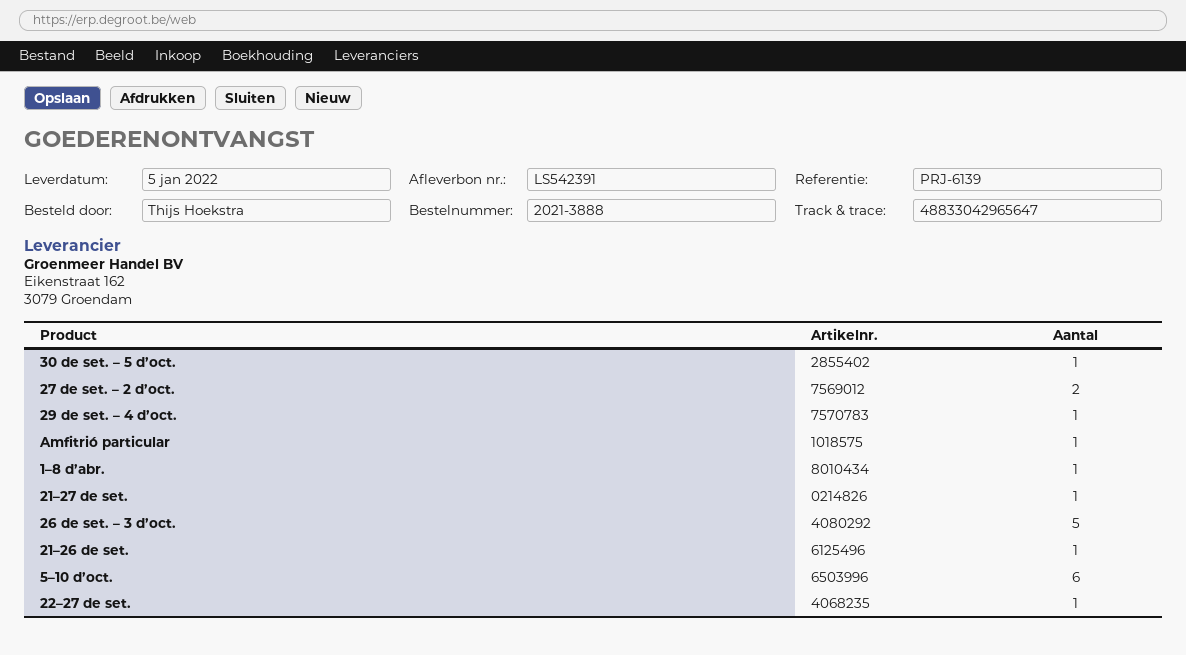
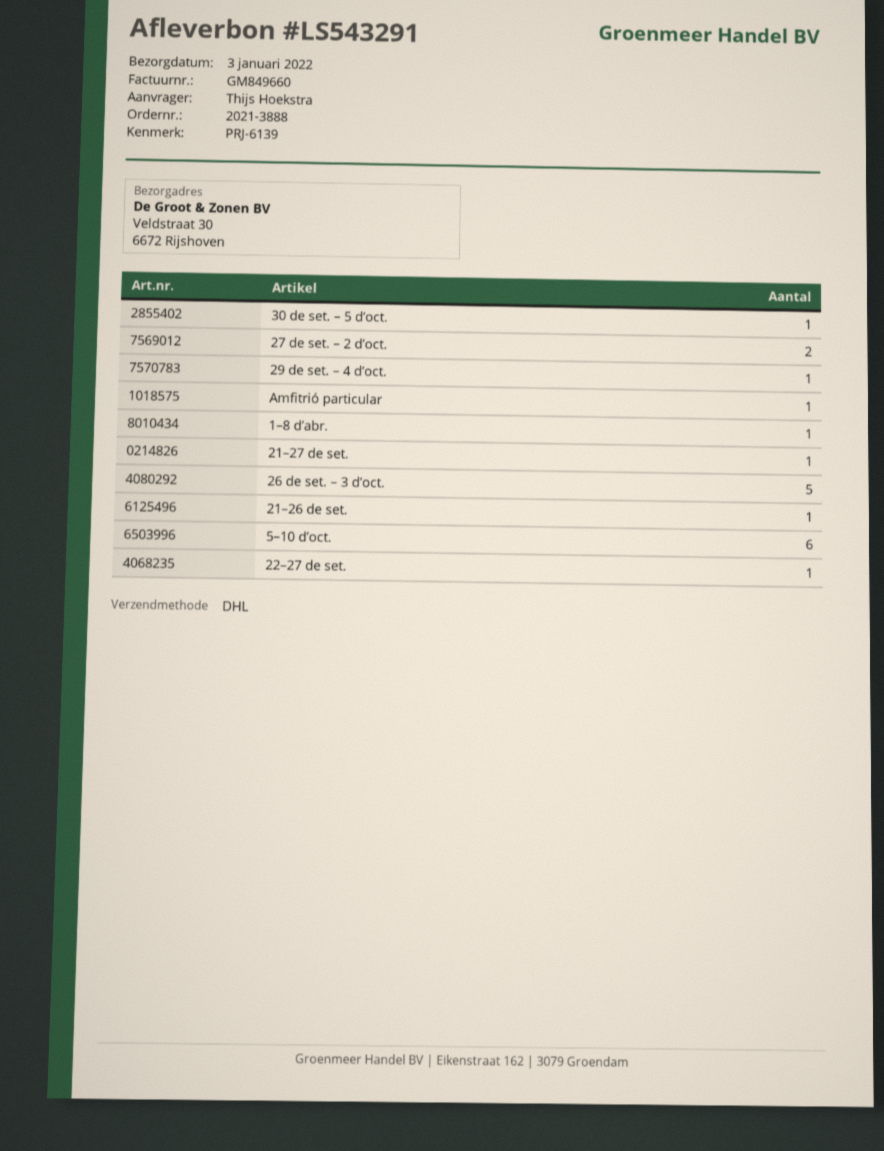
delivery note number: LS542391 -> LS543291
delivery date: 2022-01-05 -> 2022-01-03

